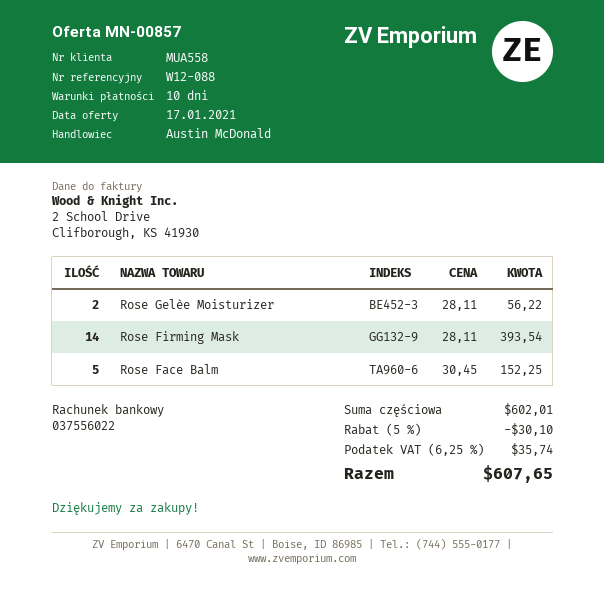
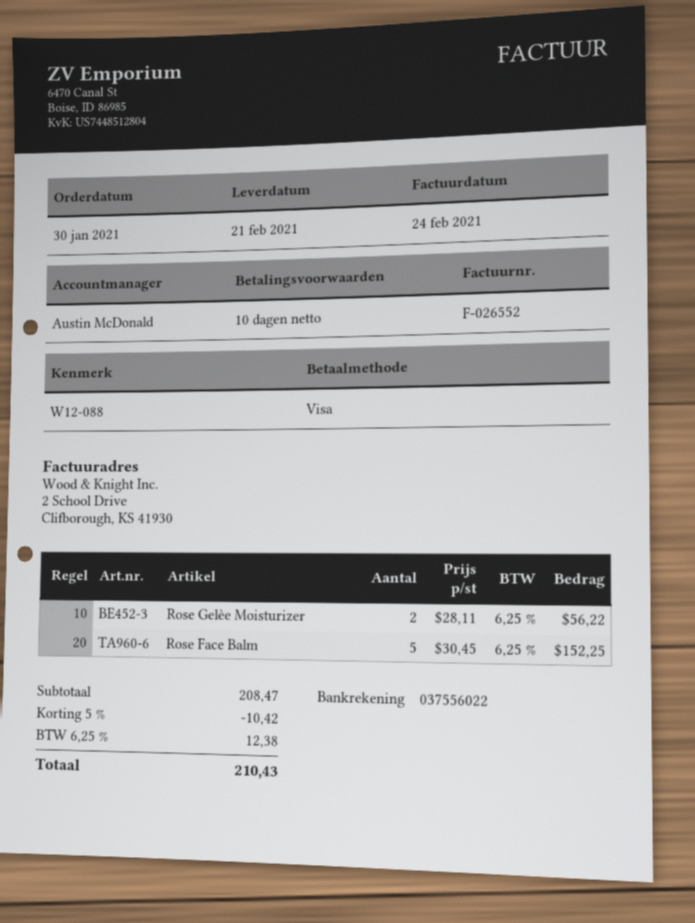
Rose Firming Mask: 14 x 28.11 = 393.54 -> none
subtotal: 602.01 -> 208.47
discount: 5% = 30.10 -> 5% = 10.42
tax: 6.25% = 35.74 -> 6.25% = 12.38
total: 607.65 -> 210.43

